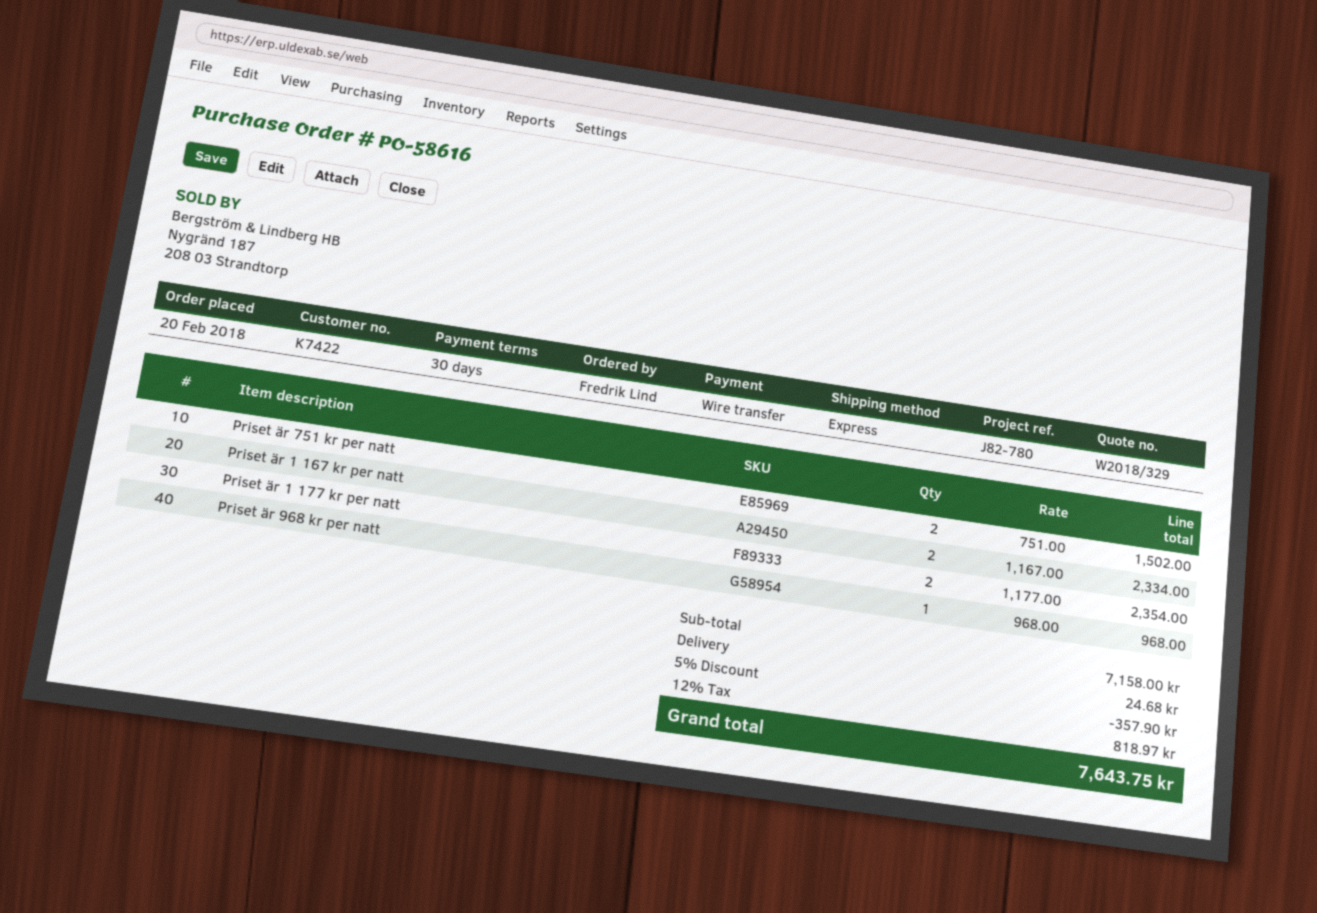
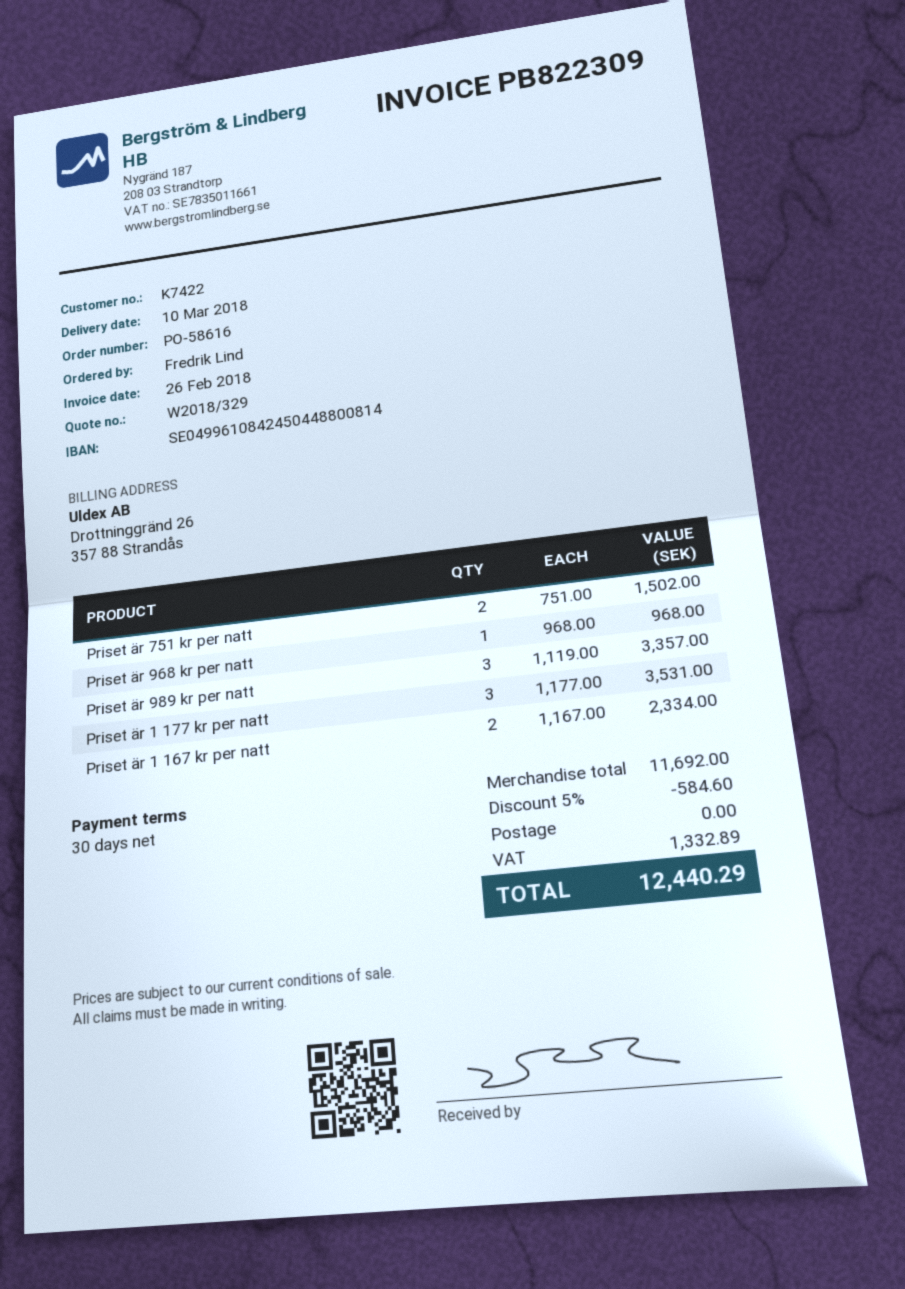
Priset är 1 177 kr per natt: 2 x 1177.00 = 2354.00 -> 3 x 1177.00 = 3531.00
Priset är 989 kr per natt: none -> 3 x 1119.00 = 3357.00
subtotal: 7158.00 -> 11692.00
discount: 5% = 357.90 -> 5% = 584.60
shipping: 24.68 -> 0.00
tax: 818.97 -> 1332.89
total: 7643.75 -> 12440.29

